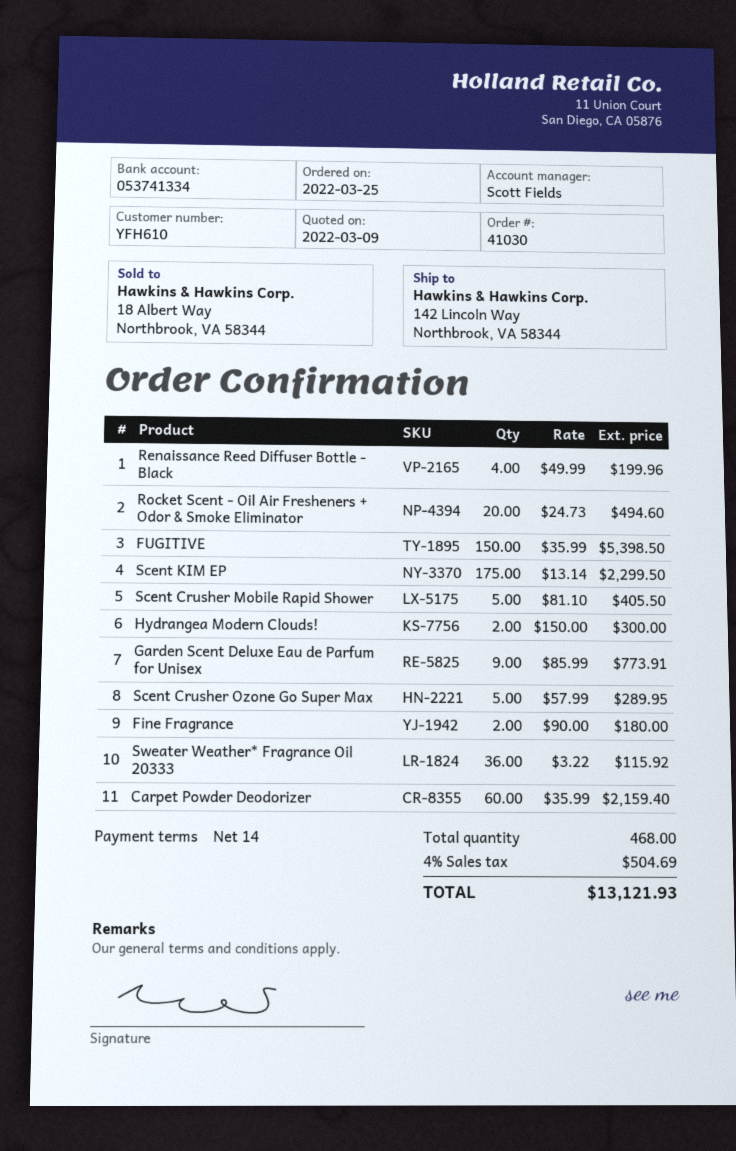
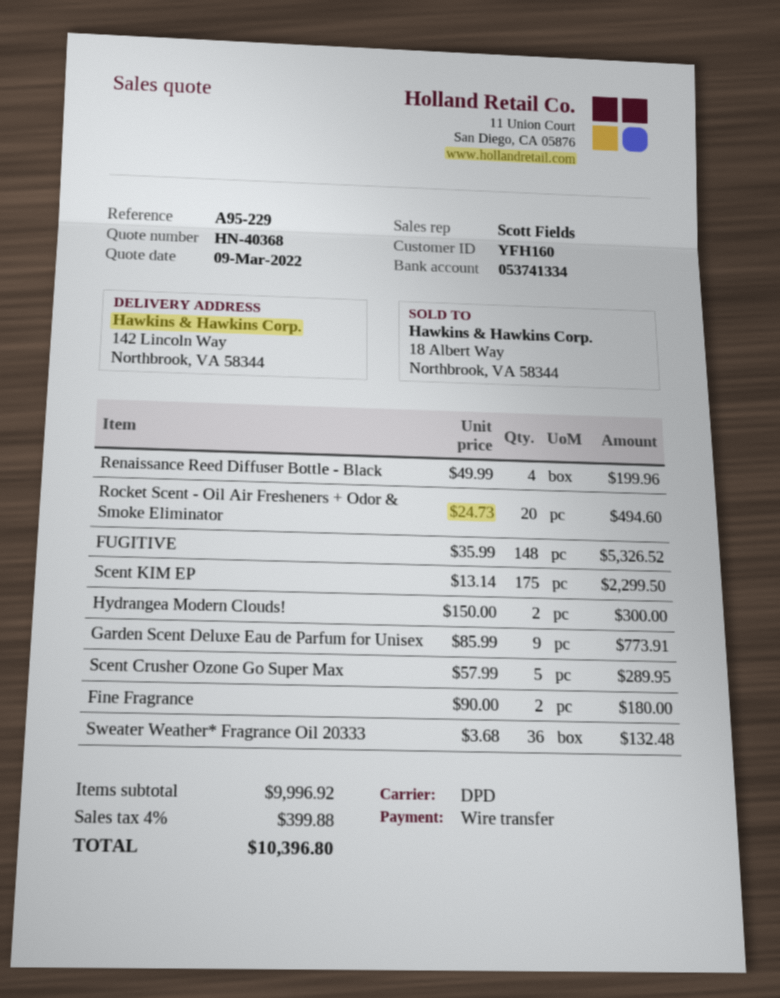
customer number: YFH610 -> YFH160
FUGITIVE: 150 x 35.99 = 5398.50 -> 148 x 35.99 = 5326.52
Scent Crusher Mobile Rapid Shower: 5 x 81.10 = 405.50 -> none
Sweater Weather* Fragrance Oil 20333: 36 x 3.22 = 115.92 -> 36 x 3.68 = 132.48
Carpet Powder Deodorizer: 60 x 35.99 = 2159.40 -> none
tax: 4% = 504.69 -> 4% = 399.88
total: 13121.93 -> 10396.80

